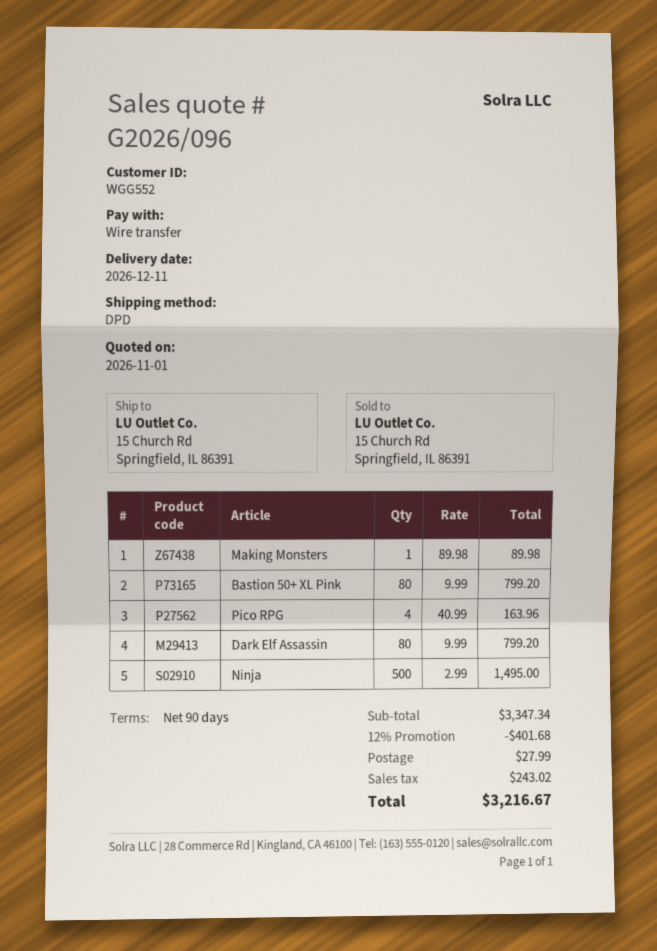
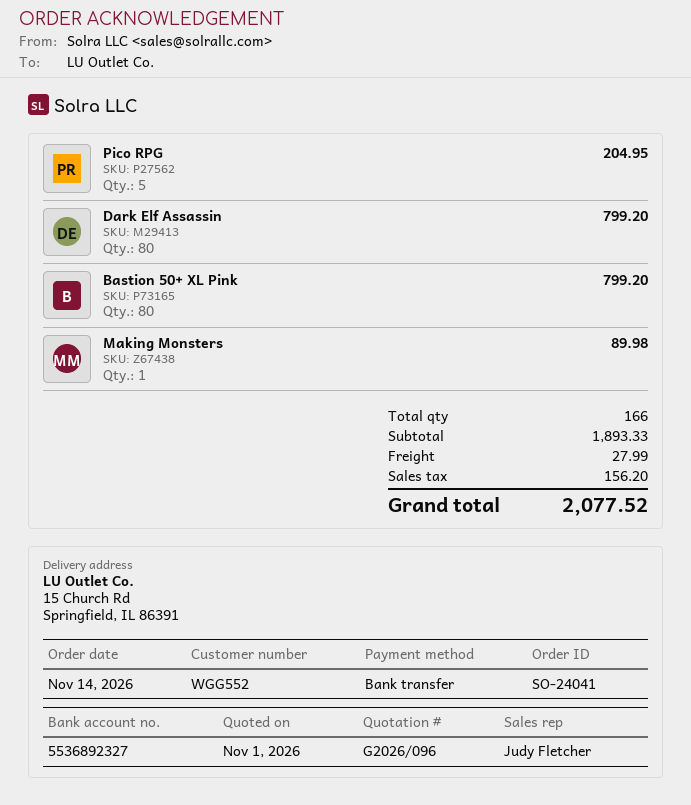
Pico RPG: 4 for 163.96 -> 5 for 204.95
Ninja: 500 for 1495.00 -> none
subtotal: 3347.34 -> 1893.33
discount: 12% = 401.68 -> none
tax: 243.02 -> 156.20
total: 3216.67 -> 2077.52

